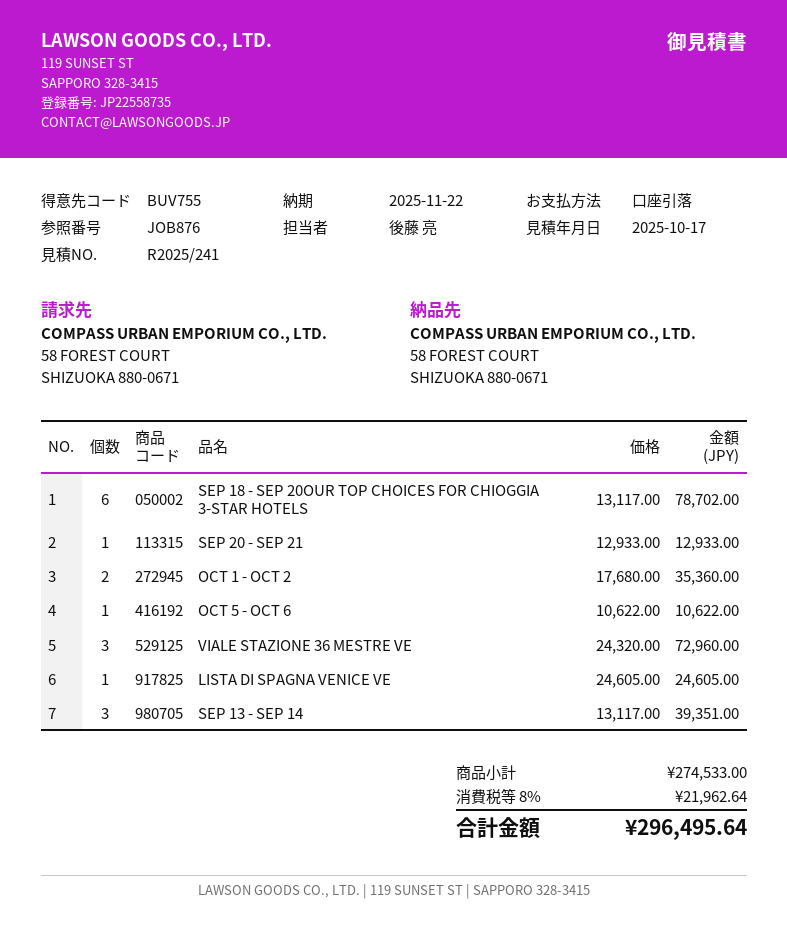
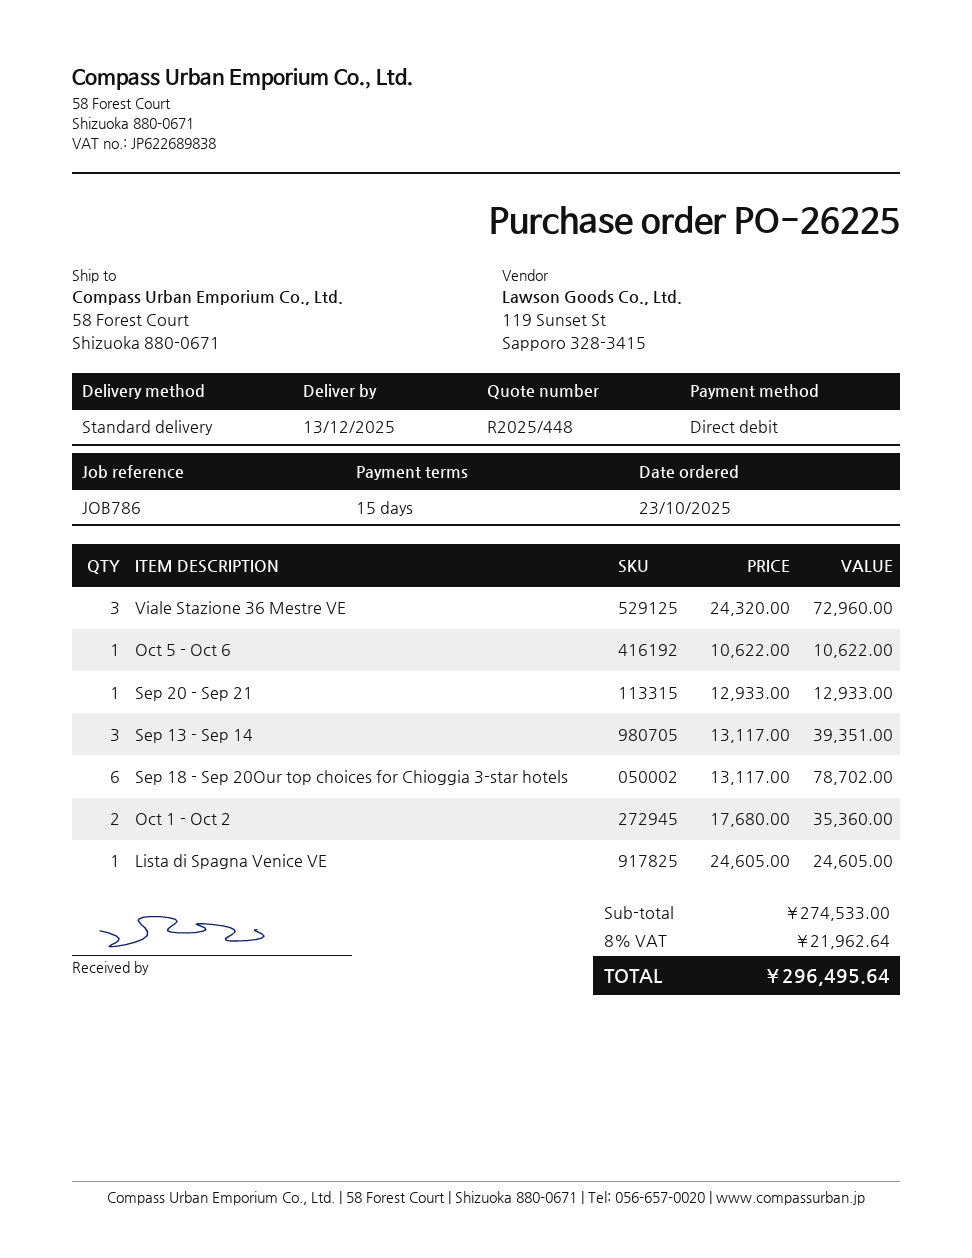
quote number: R2025/241 -> R2025/448
delivery date: 2025-11-22 -> 2025-12-13
reference: JOB876 -> JOB786

